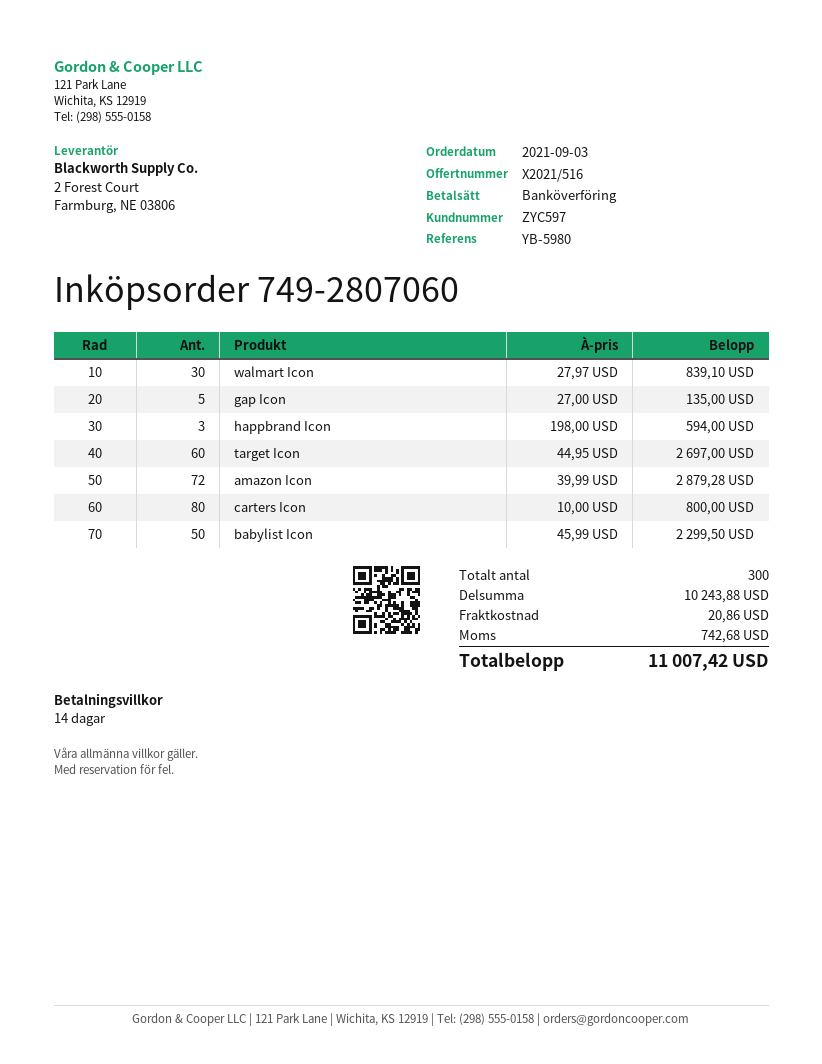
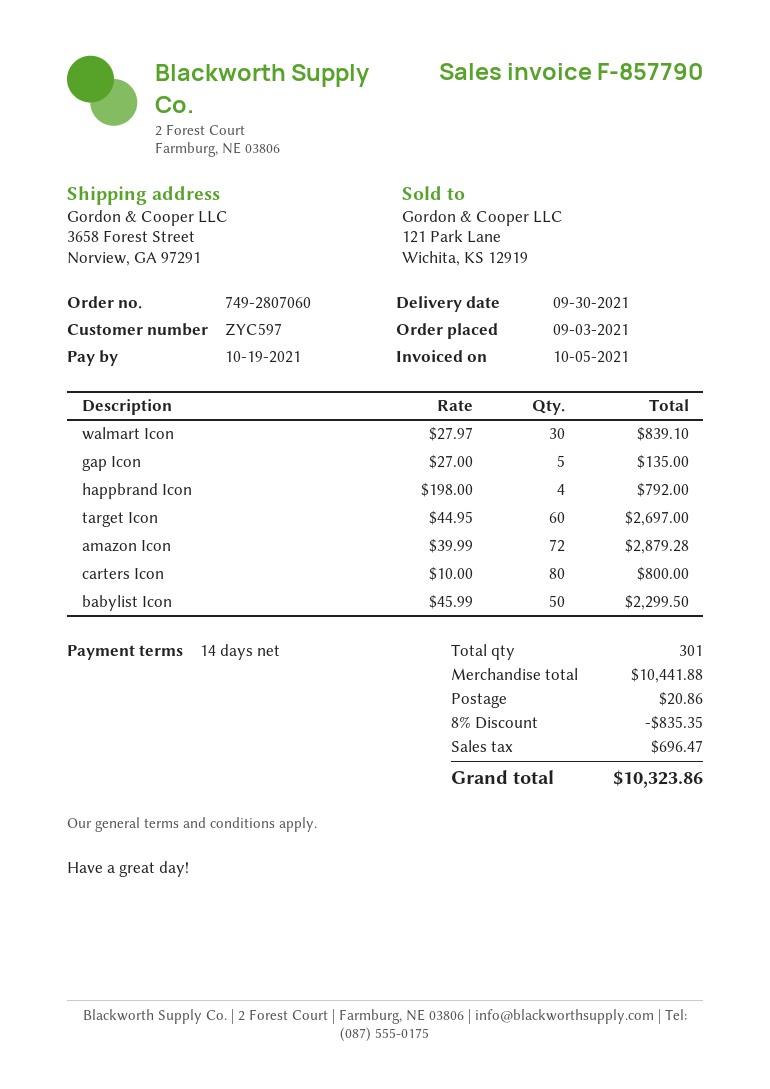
happbrand Icon: 3 x 198.00 = 594.00 -> 4 x 198.00 = 792.00
total quantity: 300 -> 301
subtotal: 10243.88 -> 10441.88
discount: none -> 8% = 835.35
tax: 742.68 -> 696.47
total: 11007.42 -> 10323.86

